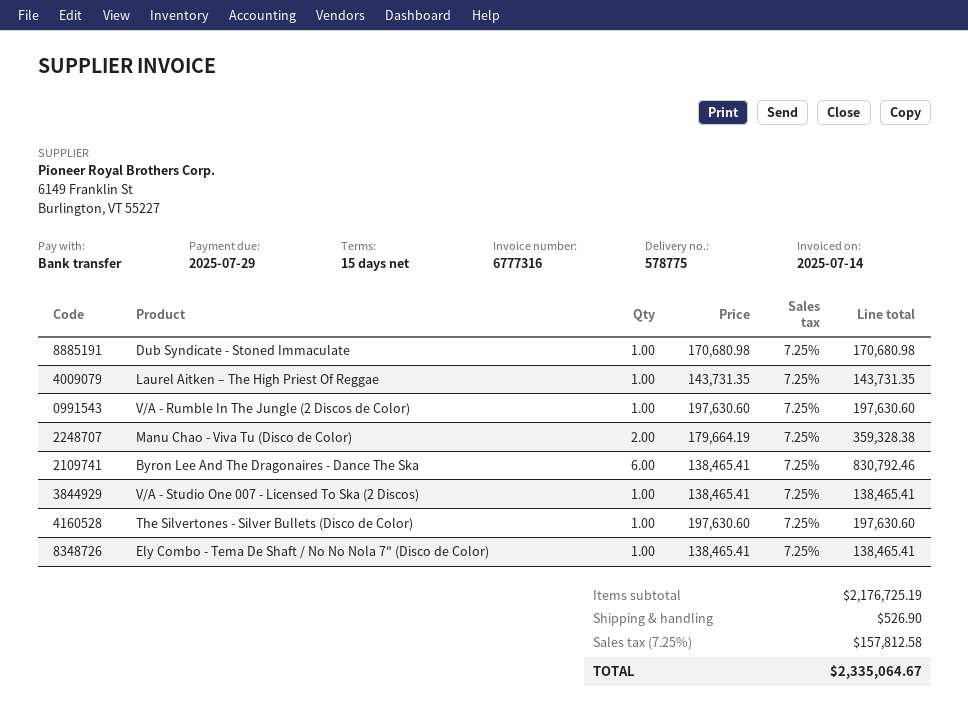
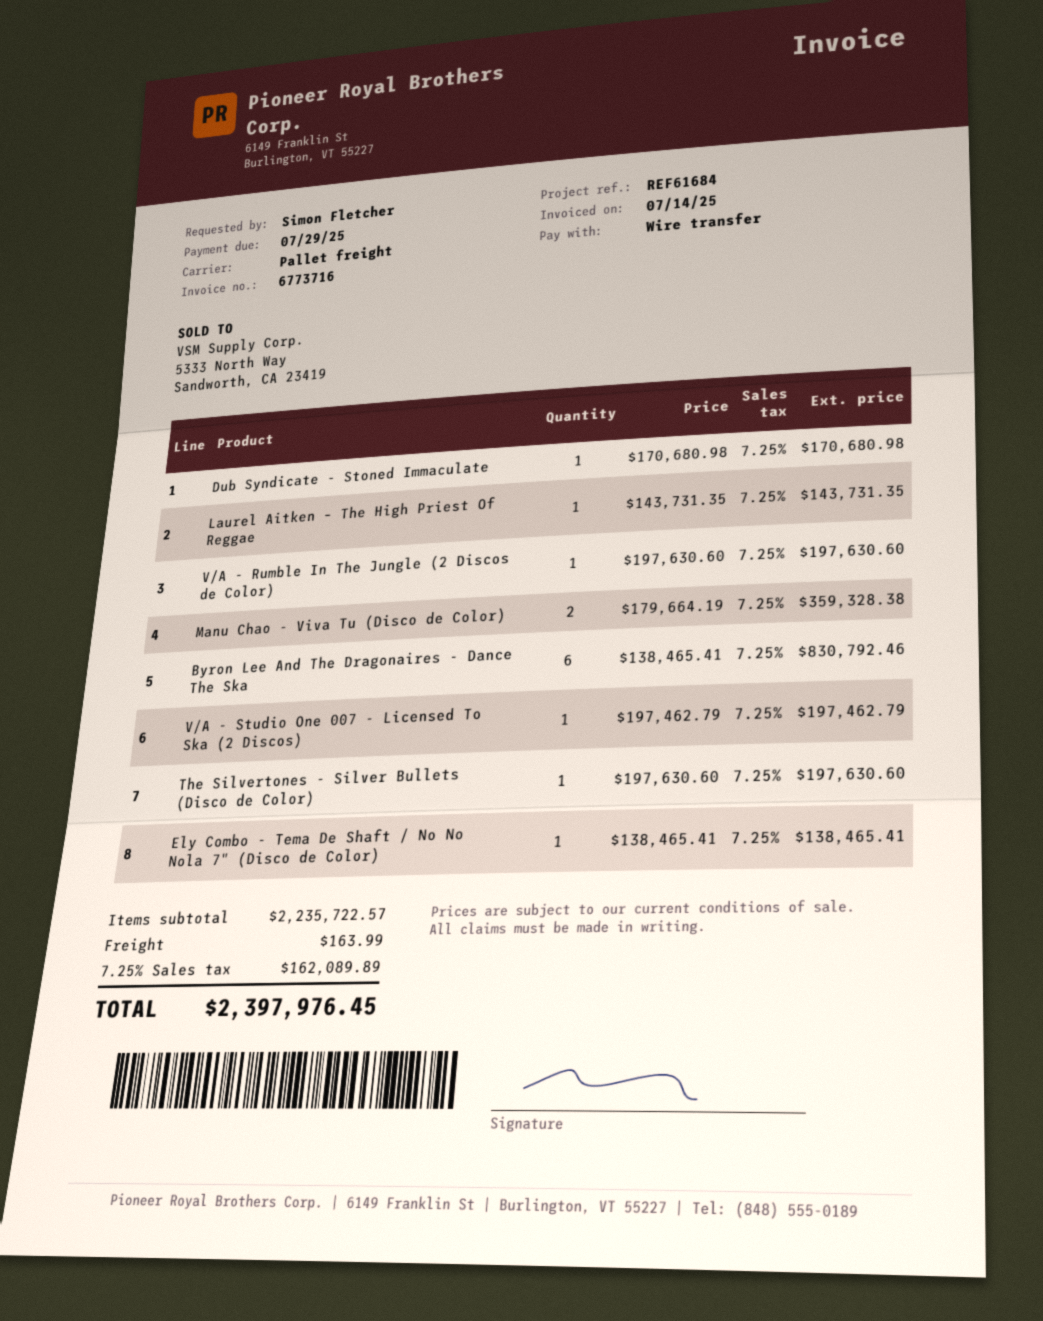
invoice number: 6777316 -> 6773716
V/A - Studio One 007 - Licensed To Ska (2 Discos): 1 x 138465.41 = 138465.41 -> 1 x 197462.79 = 197462.79
subtotal: 2176725.19 -> 2235722.57
shipping: 526.90 -> 163.99
tax: 7.25% = 157812.58 -> 7.25% = 162089.89
total: 2335064.67 -> 2397976.45

